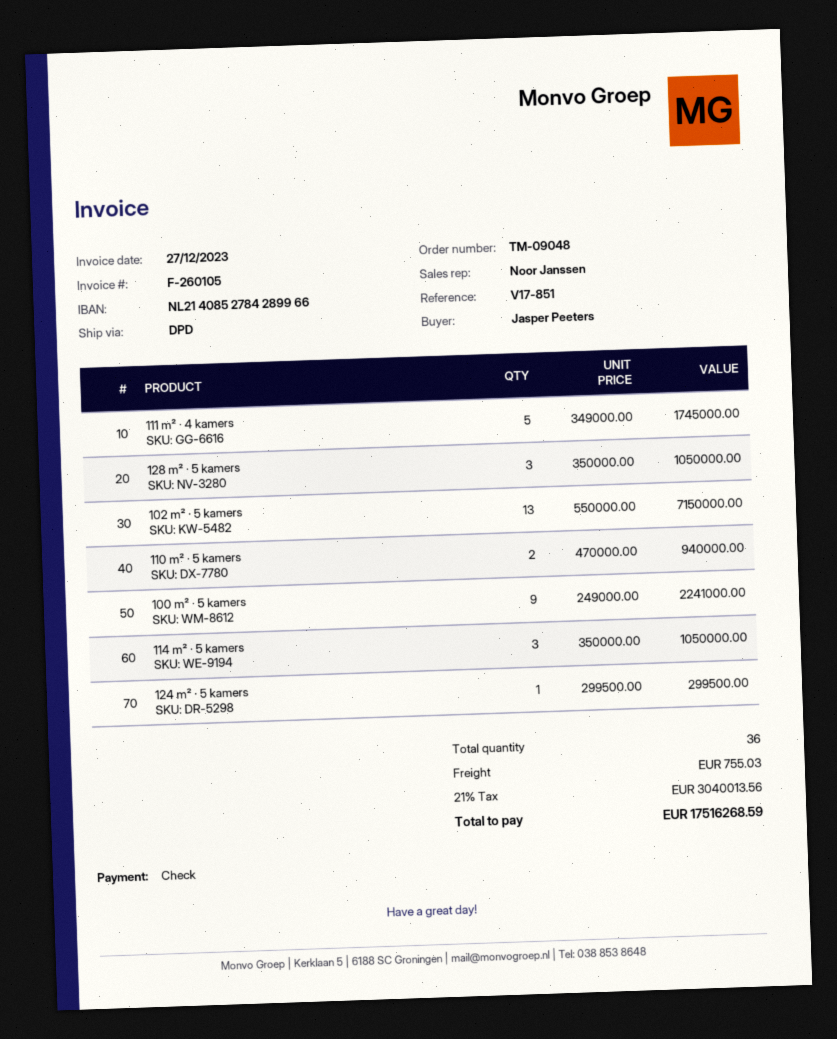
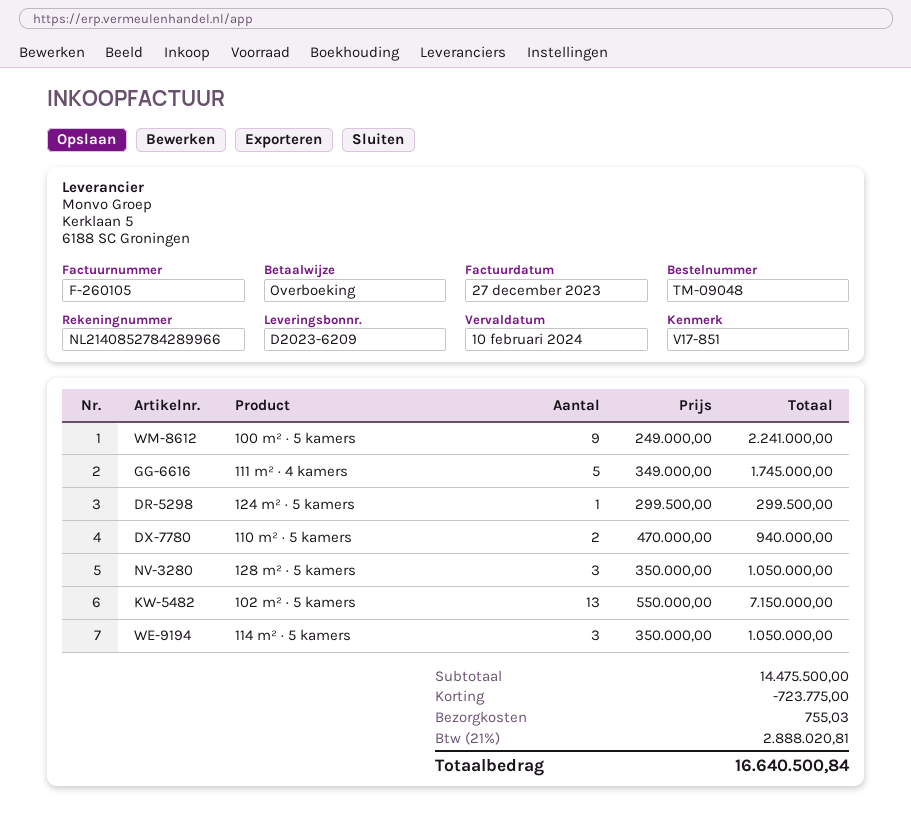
payment method: cheque -> bank transfer
discount: none -> 723775.00
tax: 21% = 3040013.56 -> 21% = 2888020.81
total: 17516268.59 -> 16640500.84

